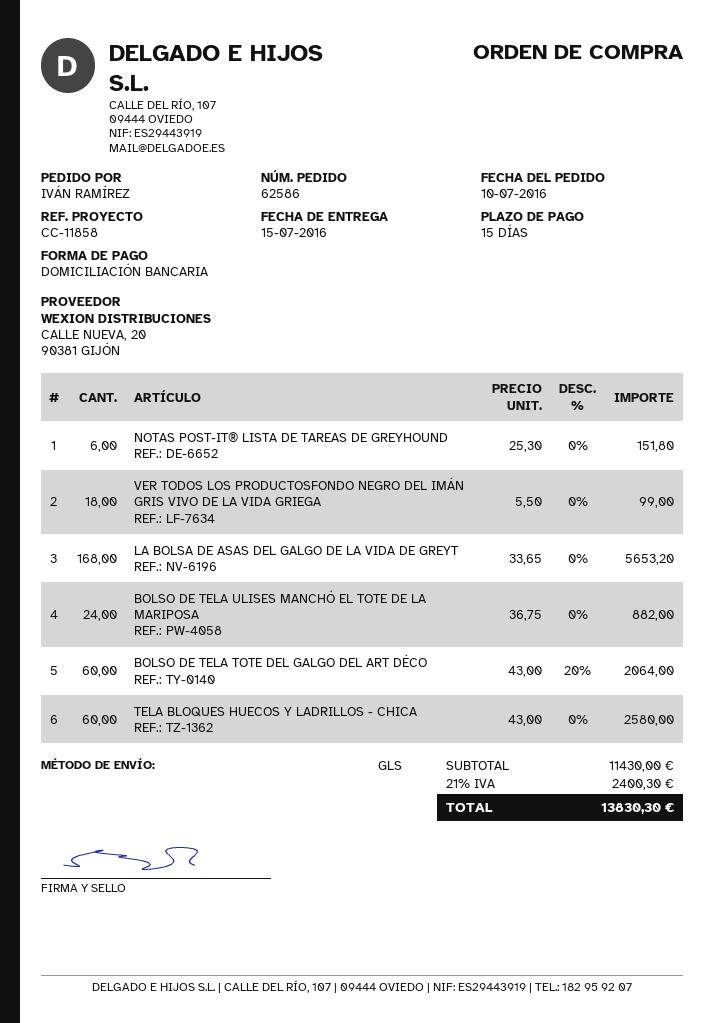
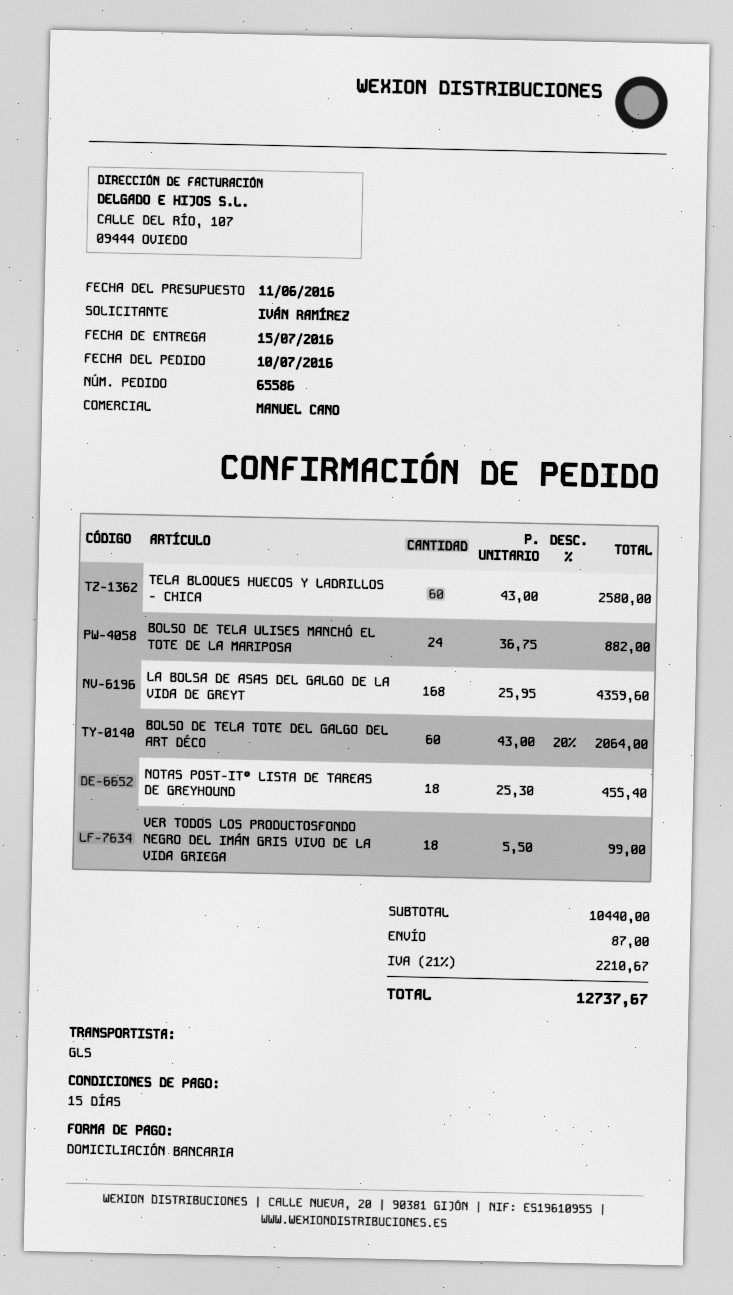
order number: 62586 -> 65586
NOTAS POST-IT® LISTA DE TAREAS DE GREYHOUND: 6 x 25.30 = 151.80 -> 18 x 25.30 = 455.40
LA BOLSA DE ASAS DEL GALGO DE LA VIDA DE GREYT: 168 x 33.65 = 5653.20 -> 168 x 25.95 = 4359.60
subtotal: 11430.00 -> 10440.00
shipping: none -> 87.00
tax: 21% = 2400.30 -> 21% = 2210.67
total: 13830.30 -> 12737.67

